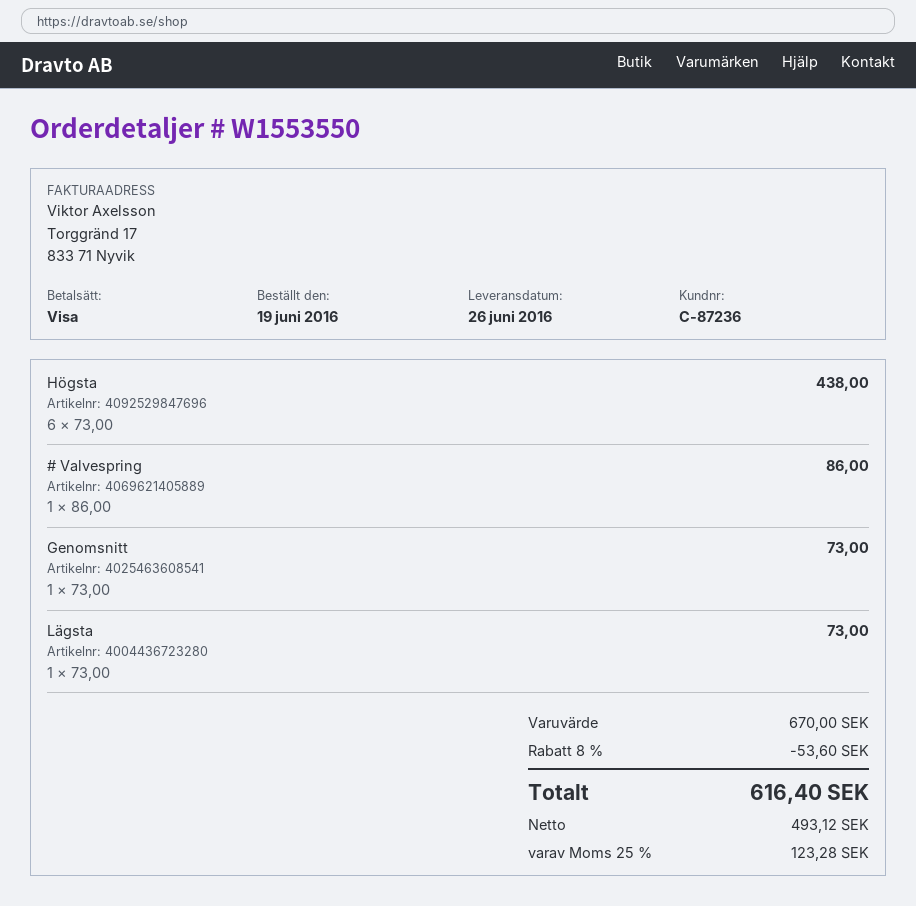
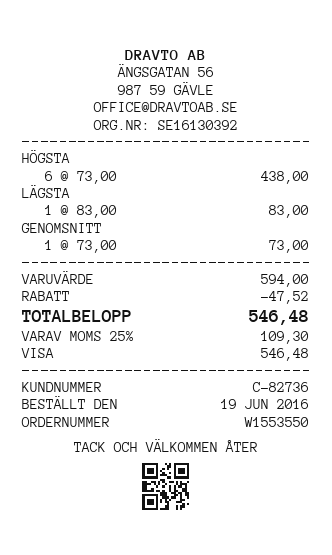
customer number: C-87236 -> C-82736
# Valvespring: 1 x 86.00 = 86.00 -> none
Lägsta: 1 x 73.00 = 73.00 -> 1 x 83.00 = 83.00
subtotal: 670.00 -> 594.00
discount: 53.60 -> 47.52
tax: 25% = 123.28 -> 25% = 109.30
total: 616.40 -> 546.48

